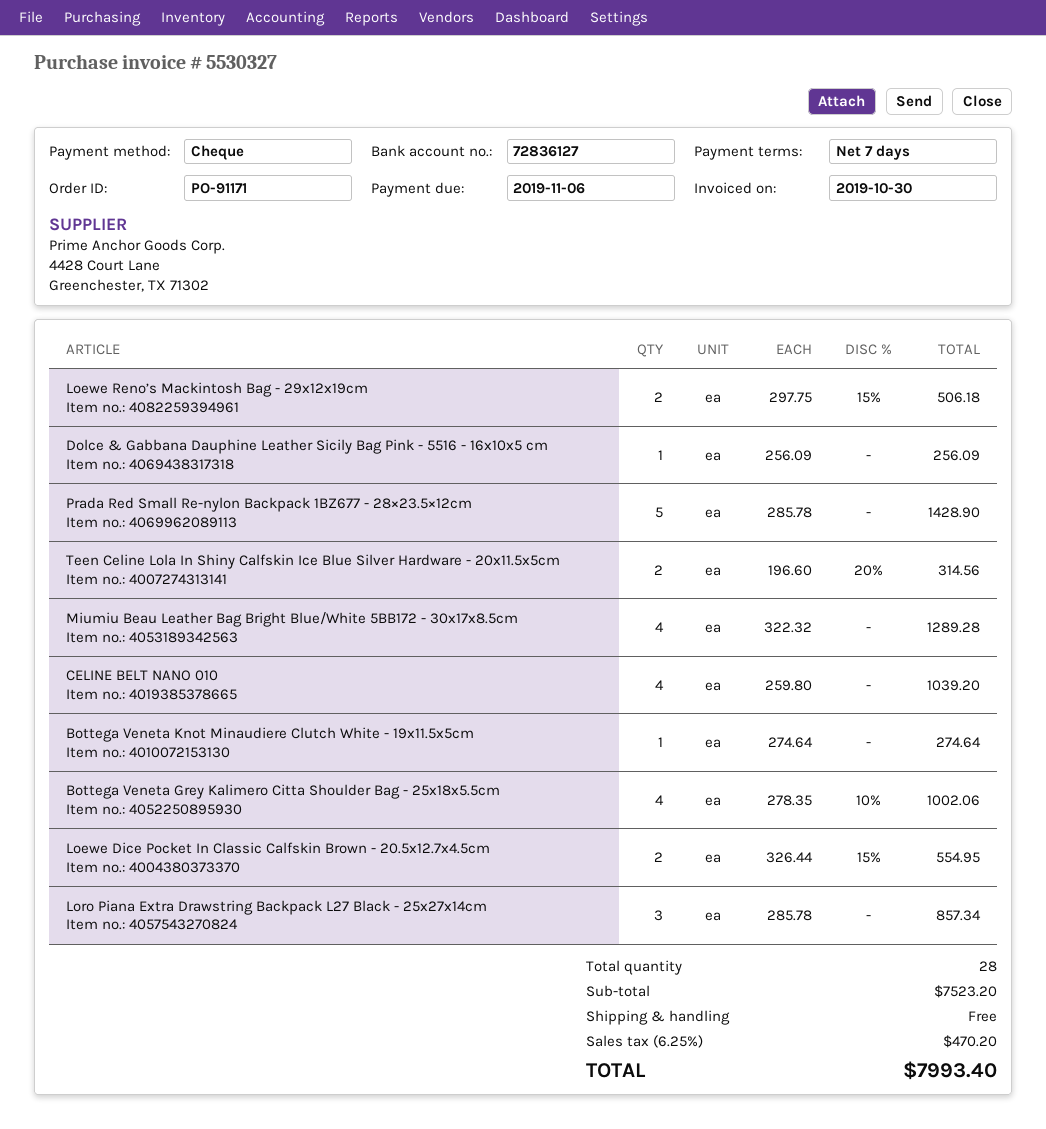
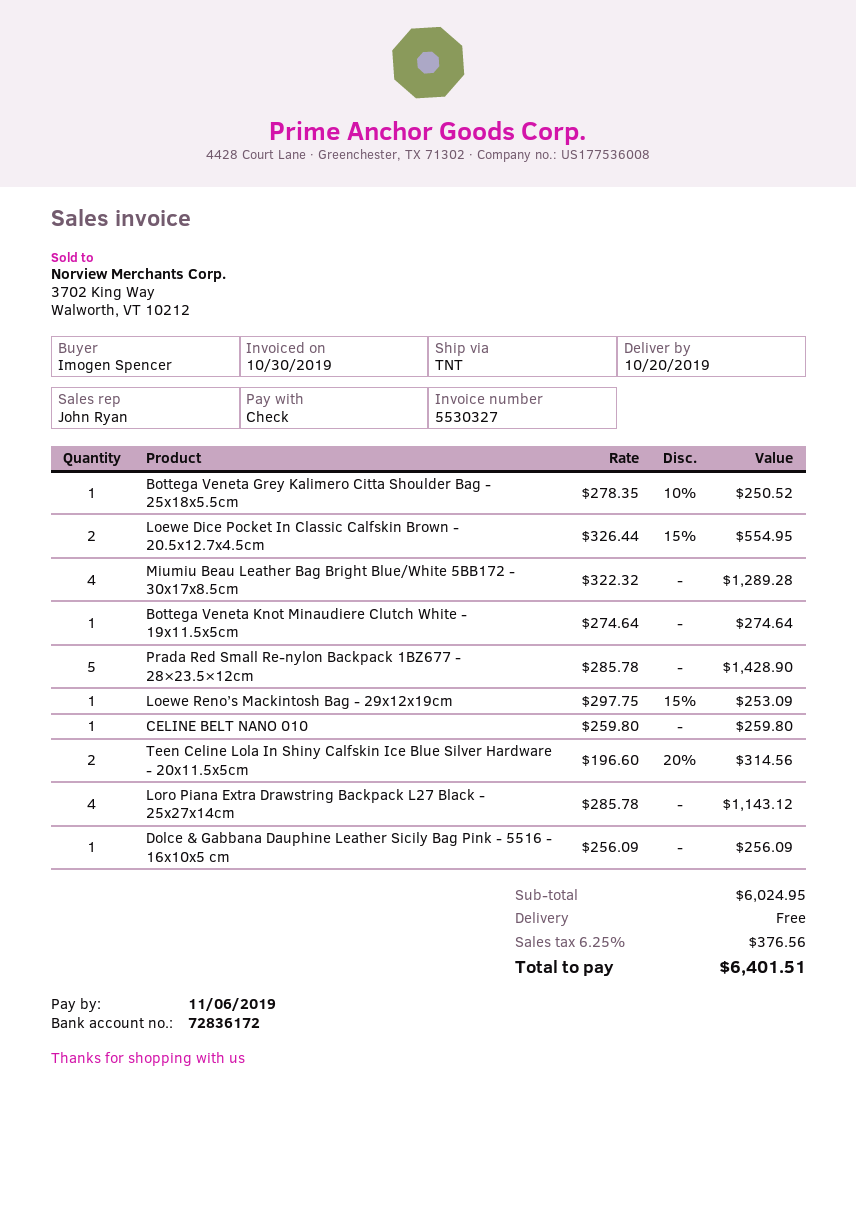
bank account: 72836127 -> 72836172
Loewe Reno’s Mackintosh Bag - 29x12x19cm: 2 x 297.75 - 15% = 506.18 -> 1 x 297.75 - 15% = 253.09
CELINE BELT NANO 010: 4 x 259.80 = 1039.20 -> 1 x 259.80 = 259.80
Bottega Veneta Grey Kalimero Citta Shoulder Bag - 25x18x5.5cm: 4 x 278.35 - 10% = 1002.06 -> 1 x 278.35 - 10% = 250.52
Loro Piana Extra Drawstring Backpack L27 Black - 25x27x14cm: 3 x 285.78 = 857.34 -> 4 x 285.78 = 1143.12
subtotal: 7523.20 -> 6024.95
tax: 6.25% = 470.20 -> 6.25% = 376.56
total: 7993.40 -> 6401.51

